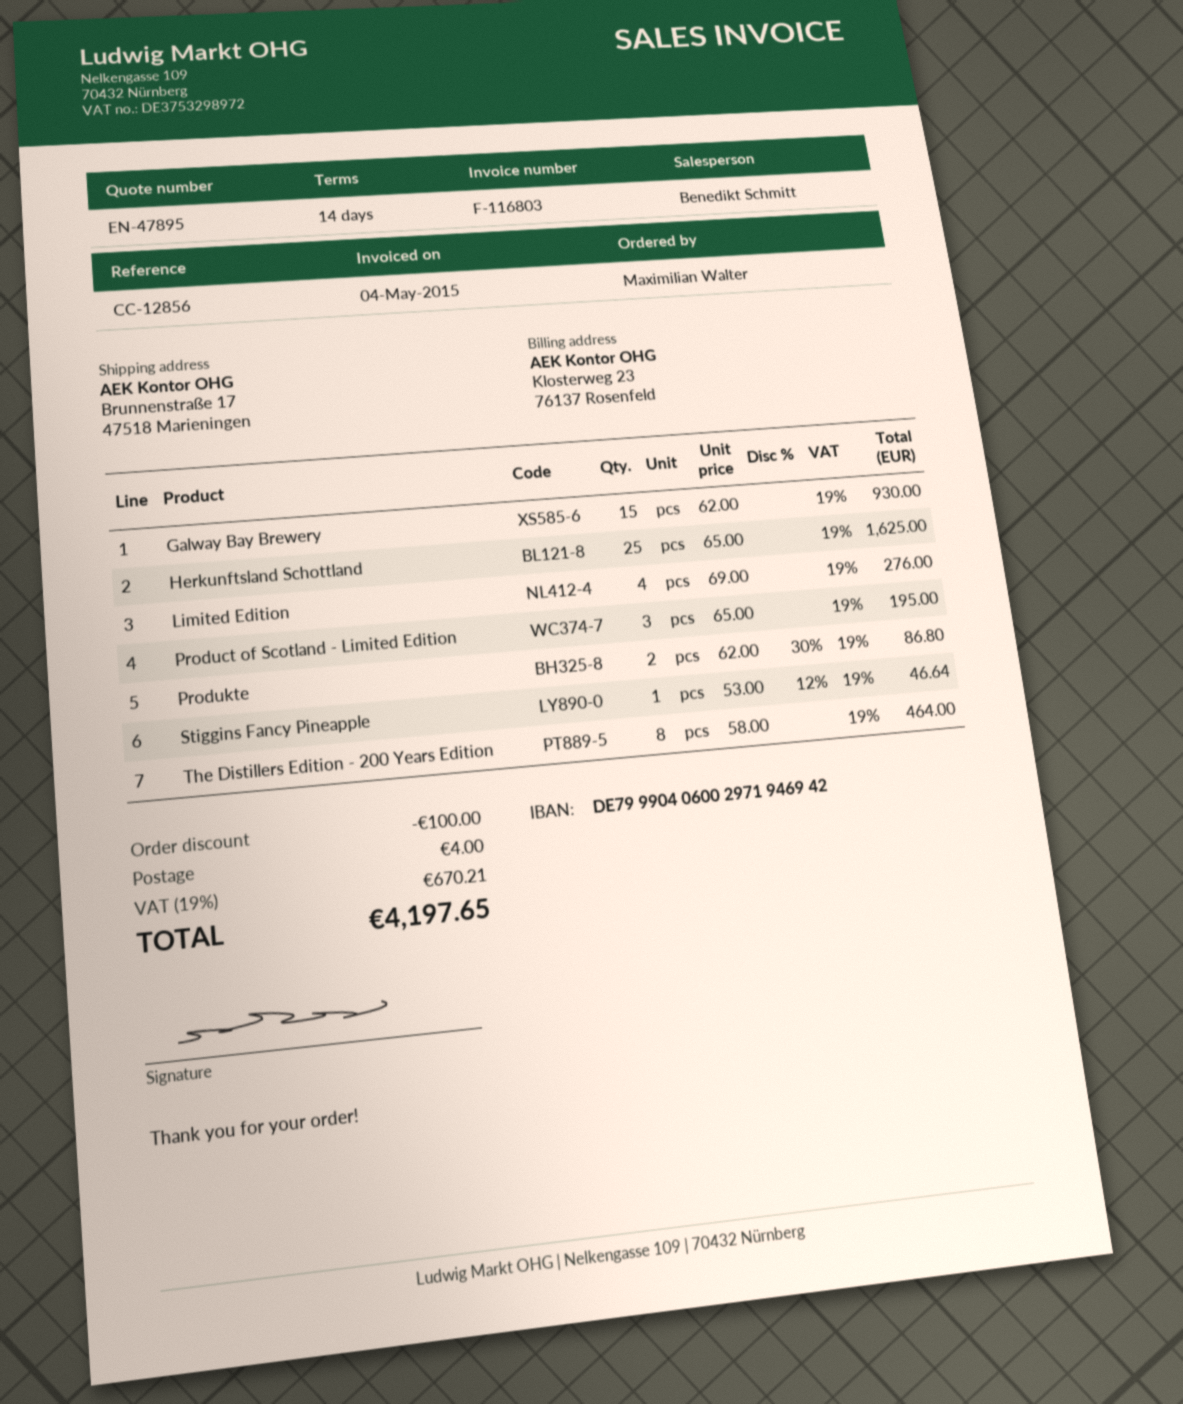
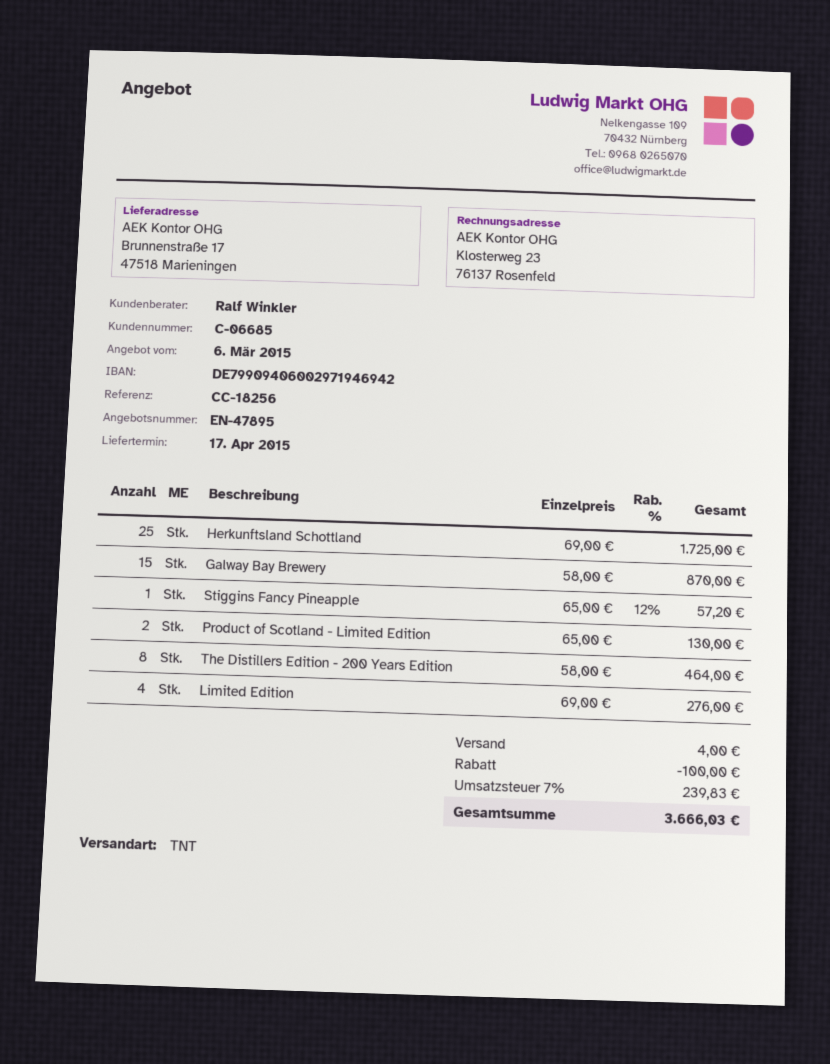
reference: CC-12856 -> CC-18256
sales rep: Benedikt Schmitt -> Ralf Winkler
bank account: DE79990406002971946942 -> DE79909406002971946942
Galway Bay Brewery: 15 x 62.00 = 930.00 -> 15 x 58.00 = 870.00
Herkunftsland Schottland: 25 x 65.00 = 1625.00 -> 25 x 69.00 = 1725.00
Product of Scotland - Limited Edition: 3 x 65.00 = 195.00 -> 2 x 65.00 = 130.00
Produkte: 2 x 62.00 - 30% = 86.80 -> none
Stiggins Fancy Pineapple: 1 x 53.00 - 12% = 46.64 -> 1 x 65.00 - 12% = 57.20
tax: 19% = 670.21 -> 7% = 239.83
total: 4197.65 -> 3666.03

